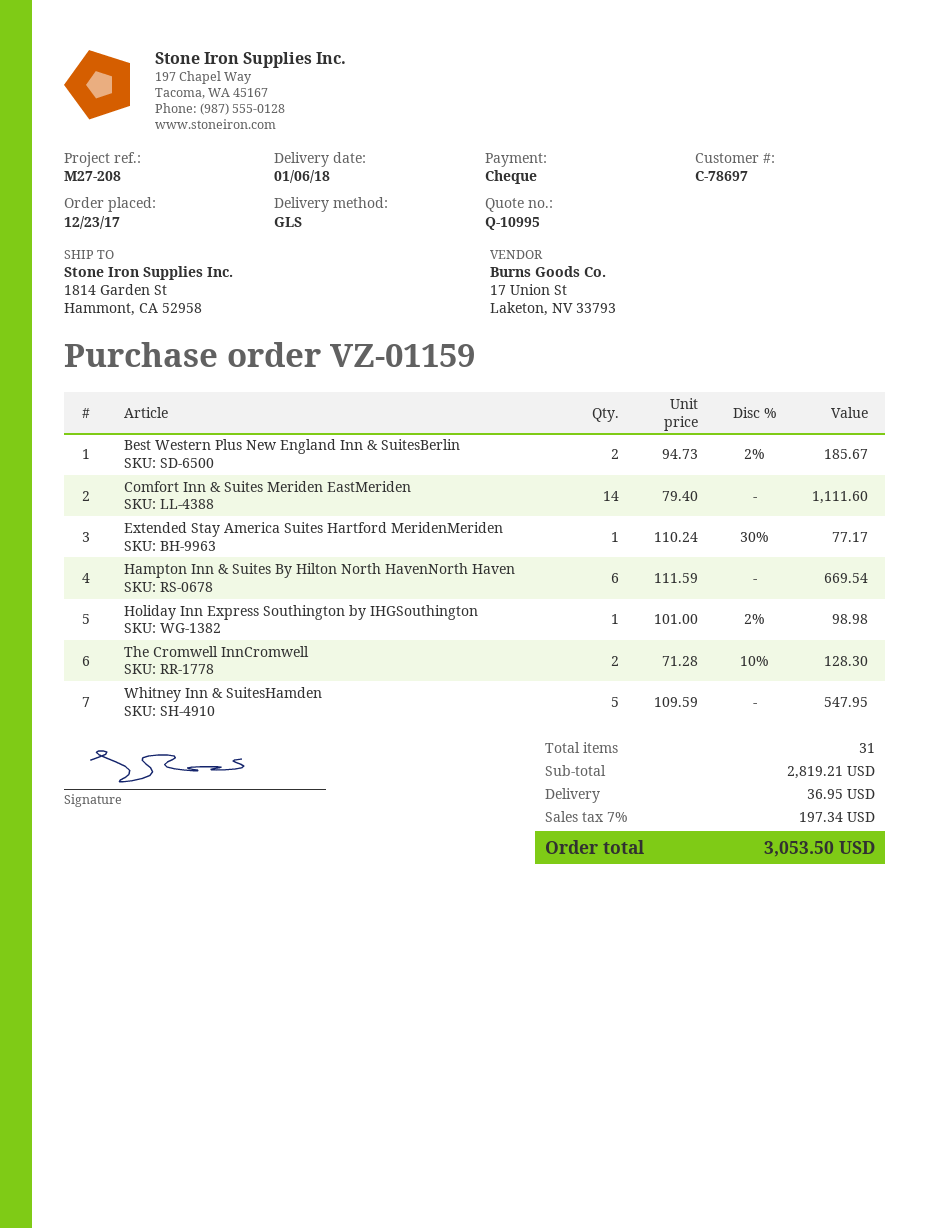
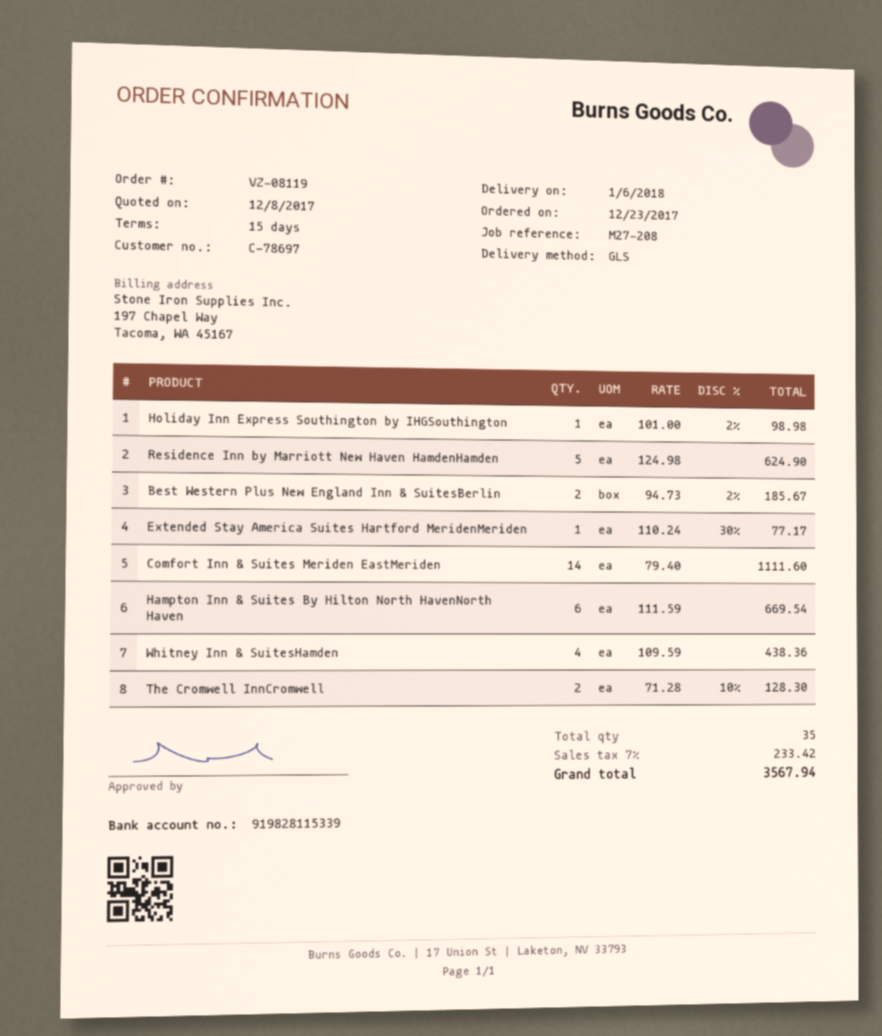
order number: VZ-01159 -> VZ-08119
Whitney Inn & SuitesHamden: 5 x 109.59 = 547.95 -> 4 x 109.59 = 438.36
Residence Inn by Marriott New Haven HamdenHamden: none -> 5 x 124.98 = 624.90
total quantity: 31 -> 35
shipping: 36.95 -> none
tax: 7% = 197.34 -> 7% = 233.42
total: 3053.50 -> 3567.94

